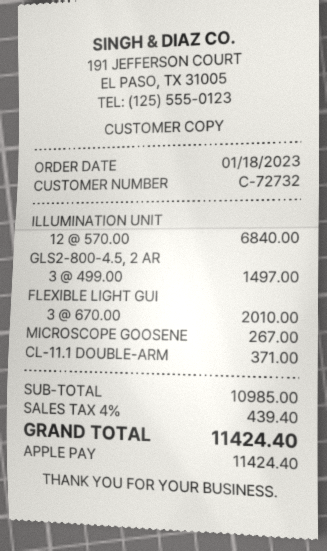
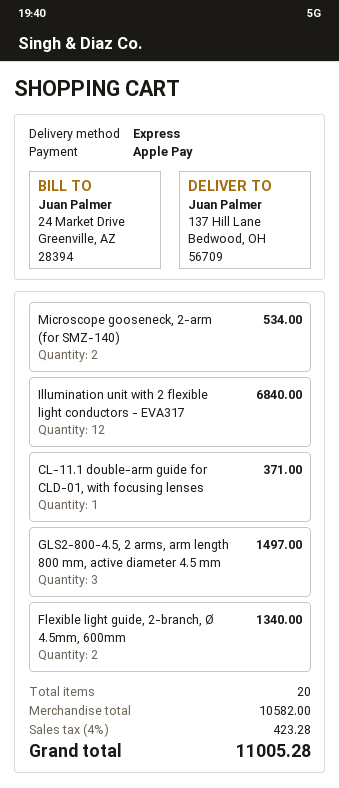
FLEXIBLE LIGHT GUI: 3 for 2010.00 -> 2 for 1340.00
MICROSCOPE GOOSENE: 1 for 267.00 -> 2 for 534.00
subtotal: 10985.00 -> 10582.00
tax: 4% = 439.40 -> 4% = 423.28
total: 11424.40 -> 11005.28

